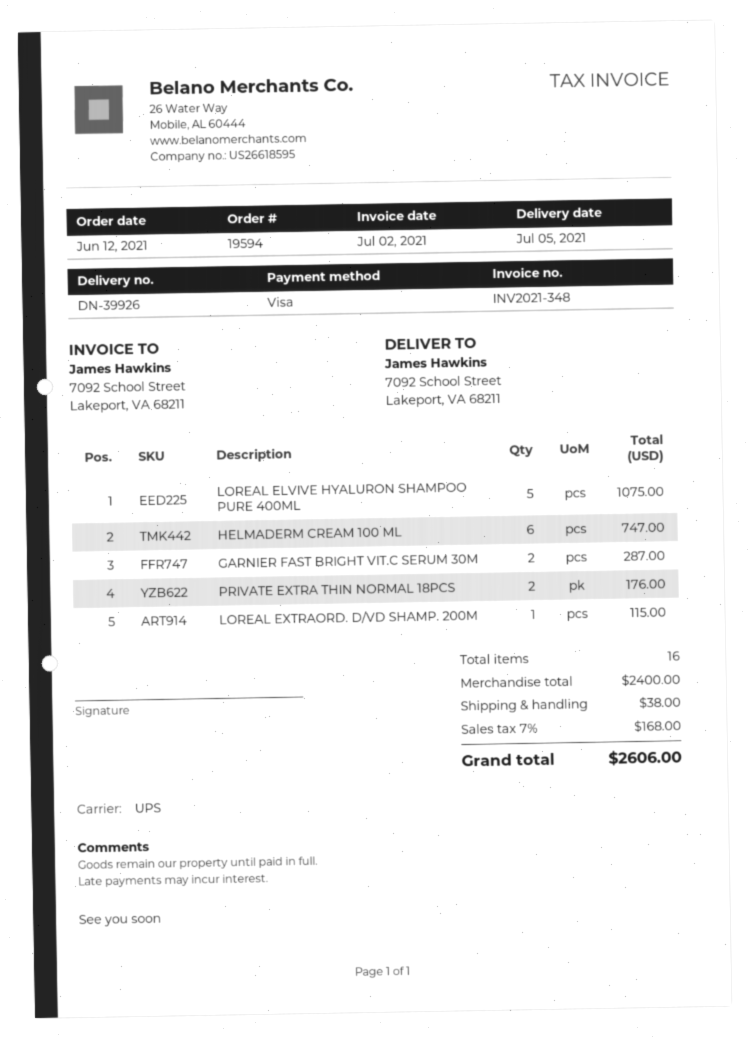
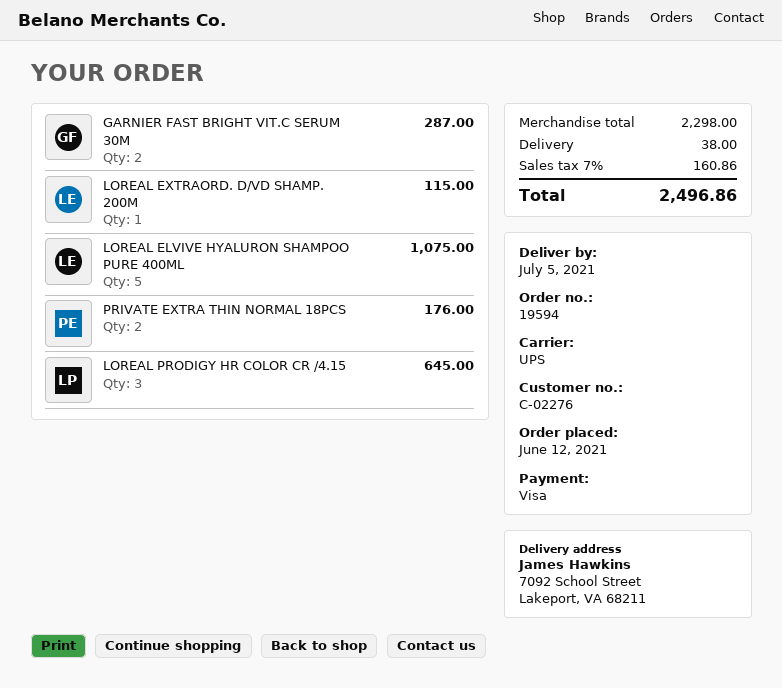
HELMADERM CREAM 100 ML: 6 for 747.00 -> none
LOREAL PRODIGY HR COLOR CR /4.15: none -> 3 for 645.00
subtotal: 2400.00 -> 2298.00
tax: 7% = 168.00 -> 7% = 160.86
total: 2606.00 -> 2496.86

